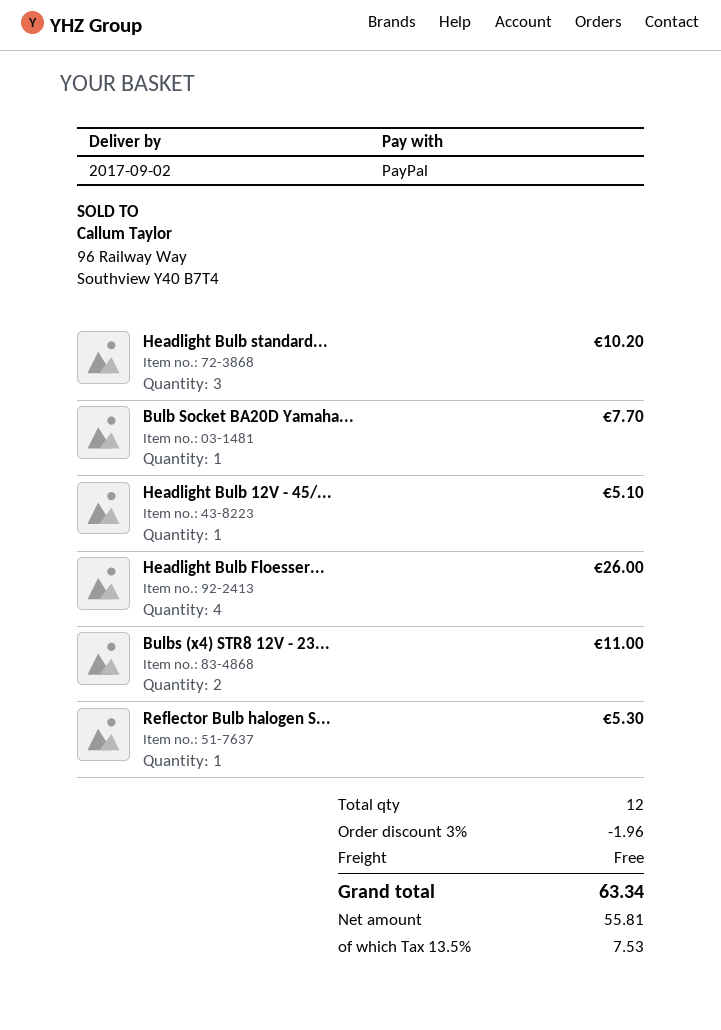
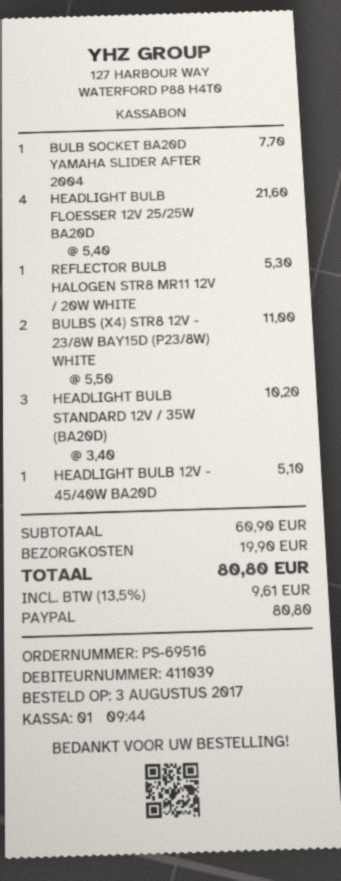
Headlight Bulb Floesser...: 4 for 26.00 -> 4 for 21.60
discount: 3% = 1.96 -> none
shipping: 0.00 -> 19.90
tax: 13.5% = 7.53 -> 13.5% = 9.61
total: 63.34 -> 80.80

